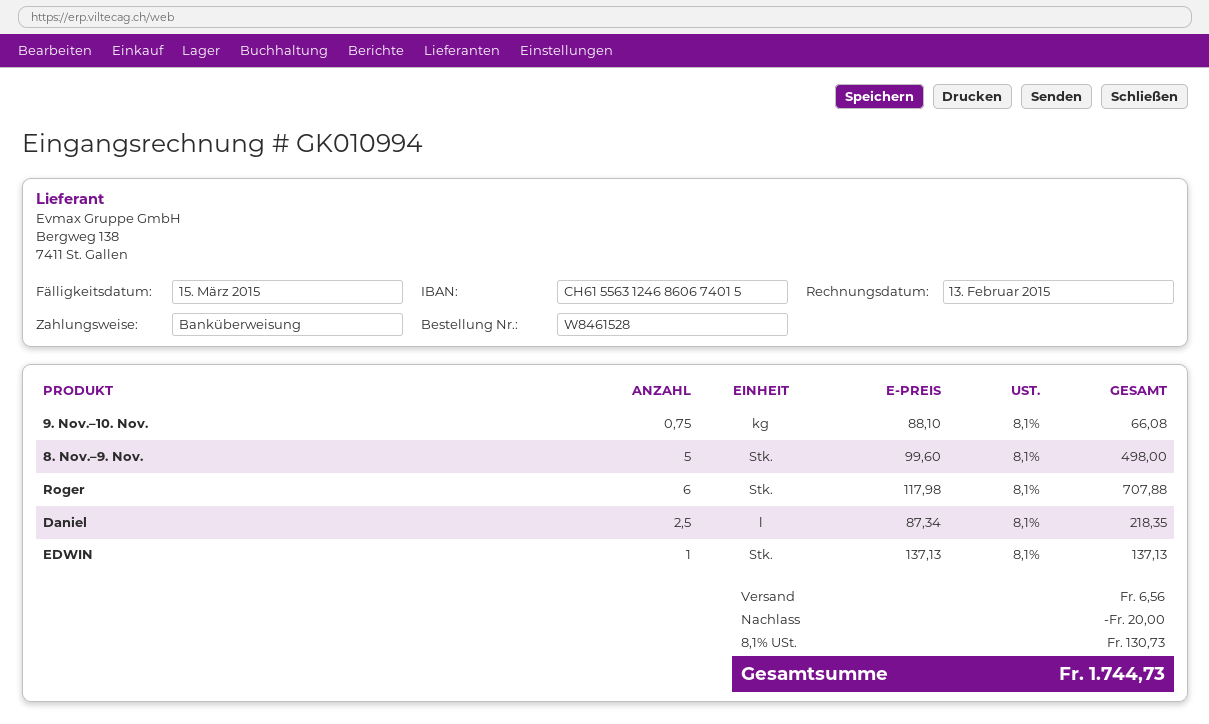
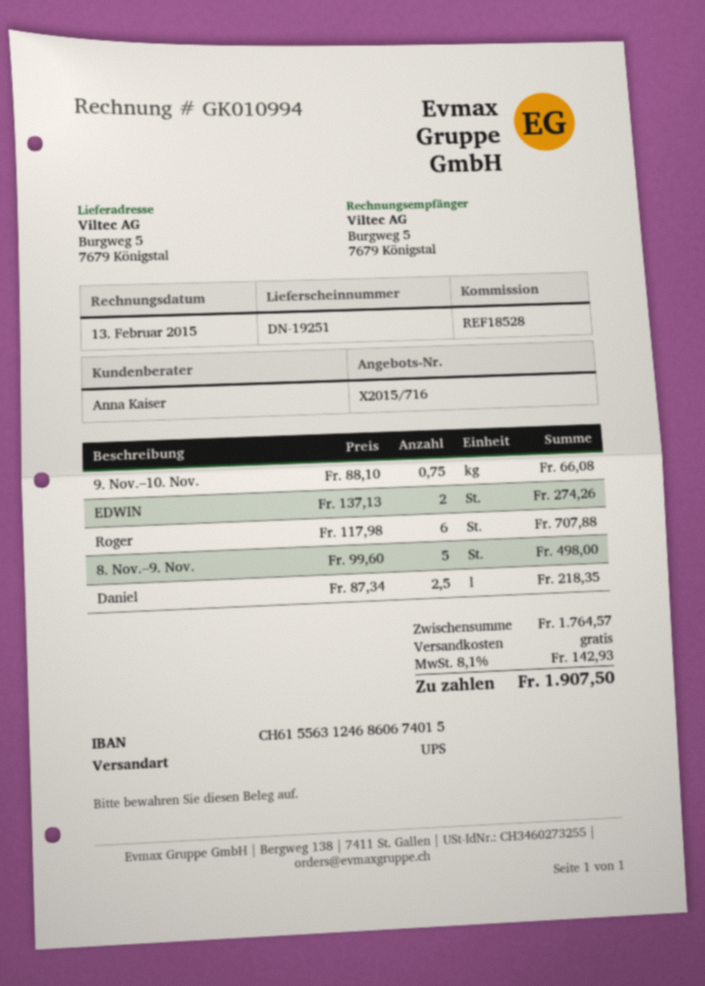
EDWIN: 1 x 137.13 = 137.13 -> 2 x 137.13 = 274.26
discount: 20.00 -> none
shipping: 6.56 -> 0.00
tax: 8.1% = 130.73 -> 8.1% = 142.93
total: 1744.73 -> 1907.50

